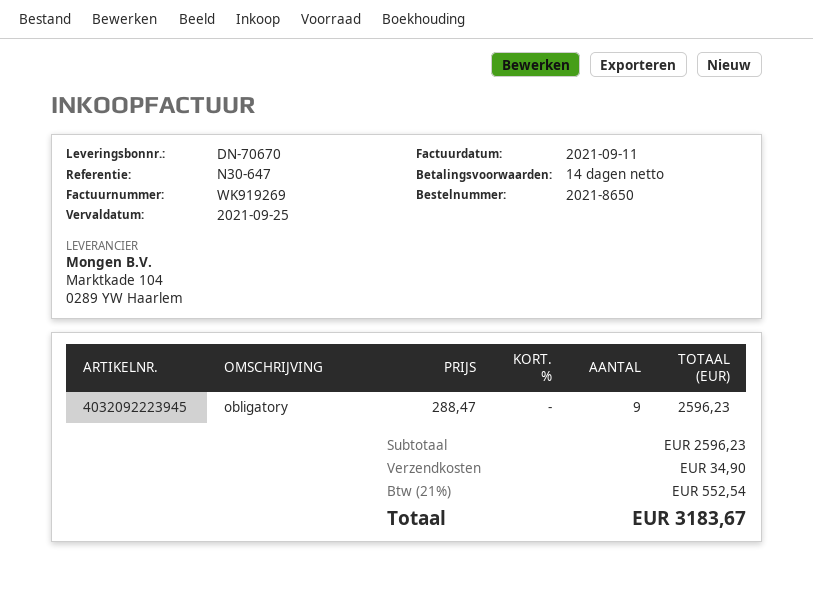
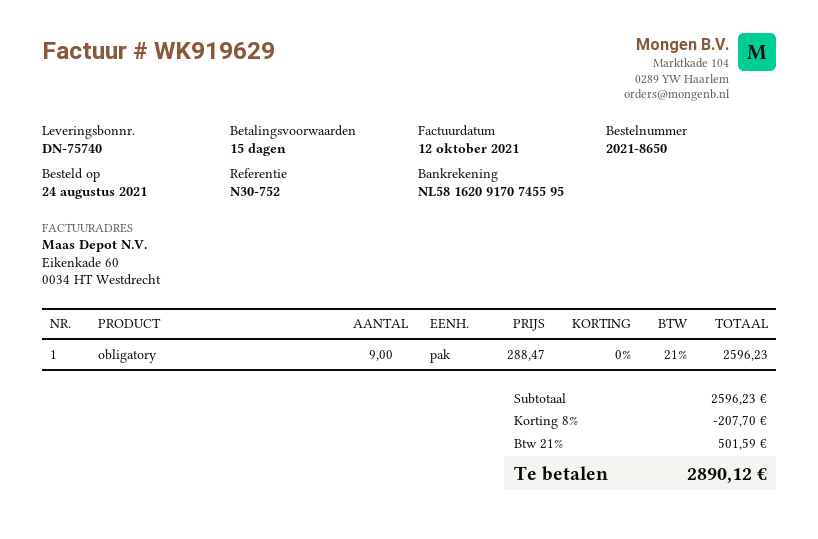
delivery note number: DN-70670 -> DN-75740
invoice number: WK919269 -> WK919629
invoice date: 2021-09-11 -> 2021-10-12
payment terms: 14 days -> 15 days
reference: N30-647 -> N30-752
discount: none -> 8% = 207.70
shipping: 34.90 -> none
tax: 21% = 552.54 -> 21% = 501.59
total: 3183.67 -> 2890.12

